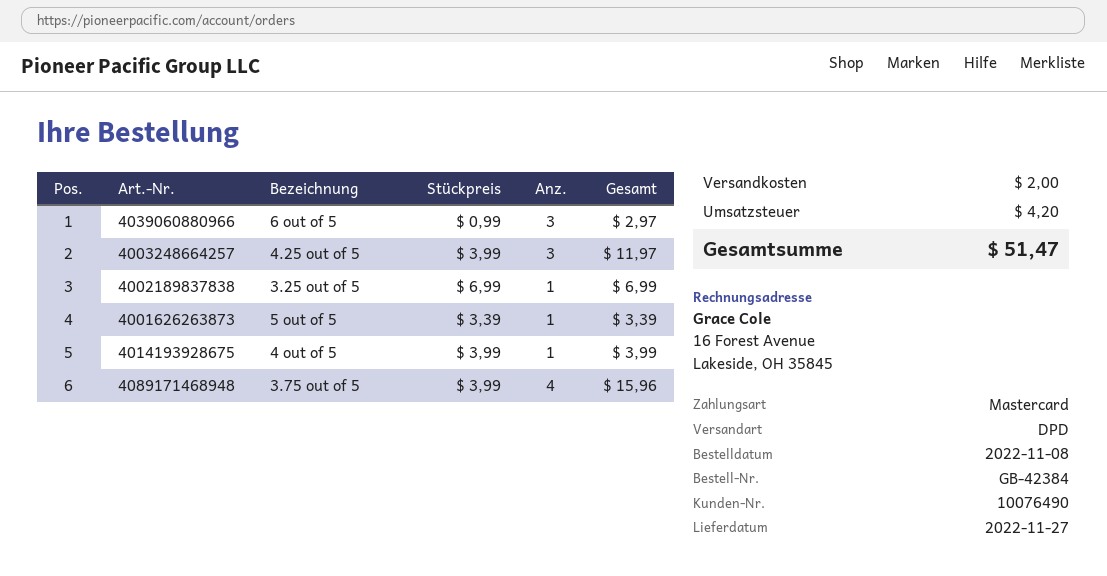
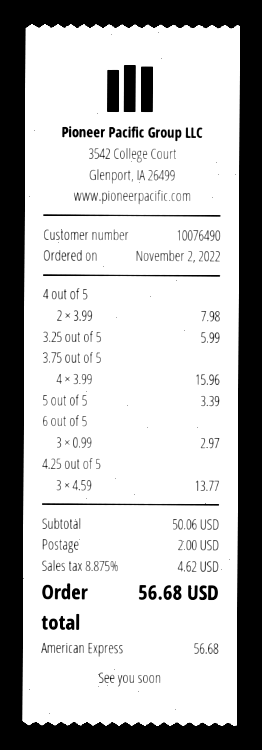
order date: 2022-11-08 -> 2022-11-02
payment method: Mastercard -> American Express
4.25 out of 5: 3 x 3.99 = 11.97 -> 3 x 4.59 = 13.77
3.25 out of 5: 1 x 6.99 = 6.99 -> 1 x 5.99 = 5.99
4 out of 5: 1 x 3.99 = 3.99 -> 2 x 3.99 = 7.98
tax: 4.20 -> 4.62
total: 51.47 -> 56.68

